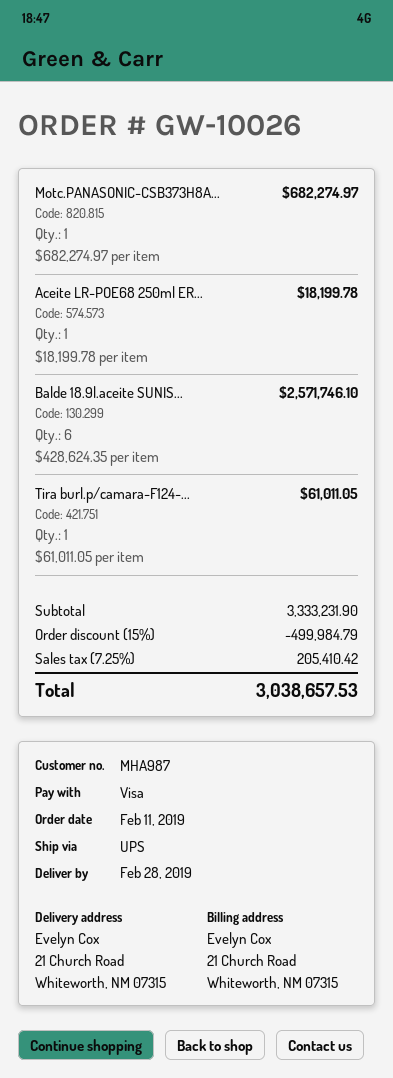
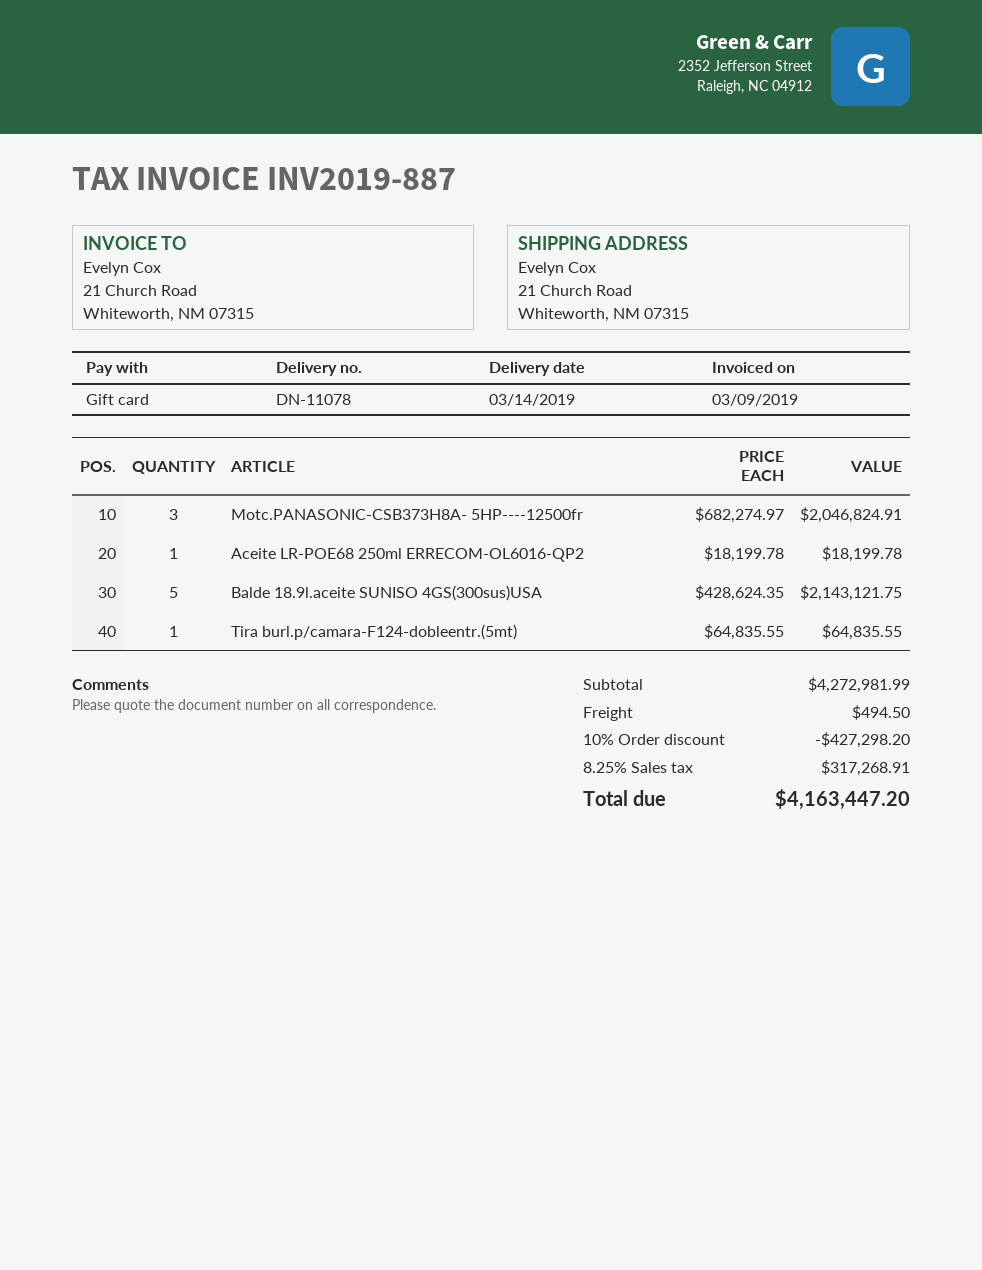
delivery date: 2019-02-28 -> 2019-03-14
payment method: Visa -> gift card
Motc.PANASONIC-CSB373H8A...: 1 x 682274.97 = 682274.97 -> 3 x 682274.97 = 2046824.91
Balde 18.9l.aceite SUNIS...: 6 x 428624.35 = 2571746.10 -> 5 x 428624.35 = 2143121.75
Tira burl.p/camara-F124-...: 1 x 61011.05 = 61011.05 -> 1 x 64835.55 = 64835.55
subtotal: 3333231.90 -> 4272981.99
discount: 15% = 499984.79 -> 10% = 427298.20
shipping: none -> 494.50
tax: 7.25% = 205410.42 -> 8.25% = 317268.91
total: 3038657.53 -> 4163447.20

